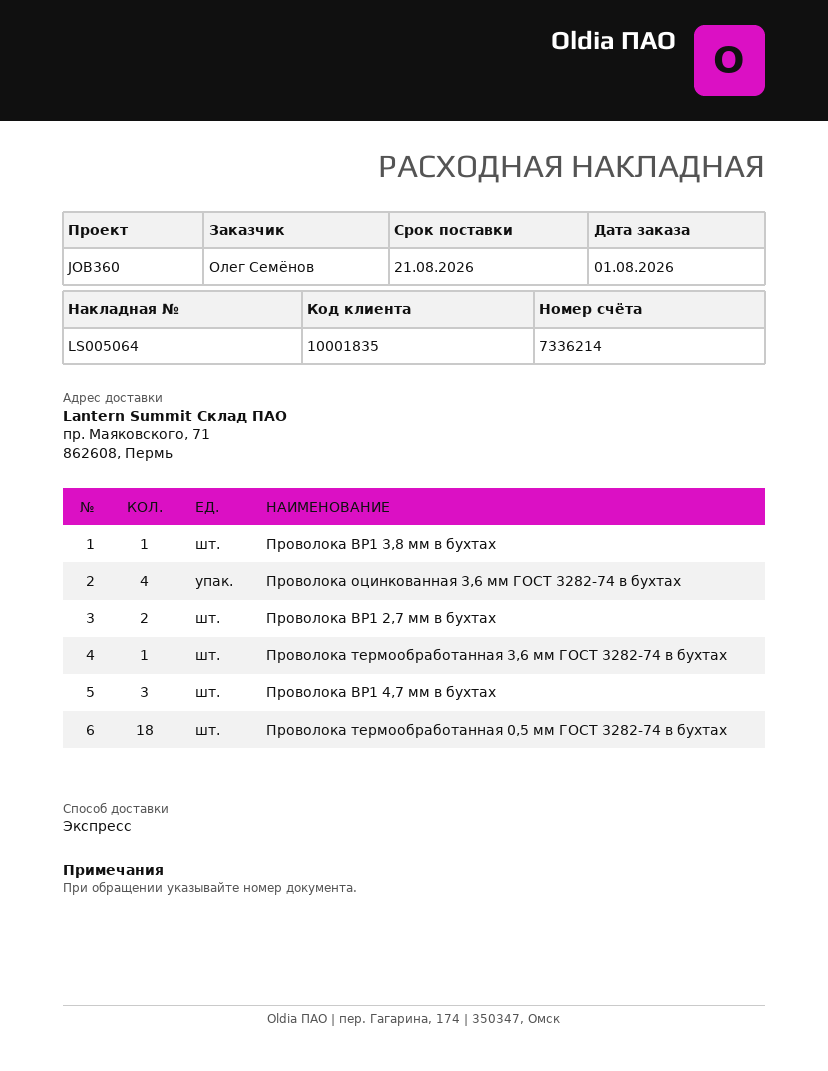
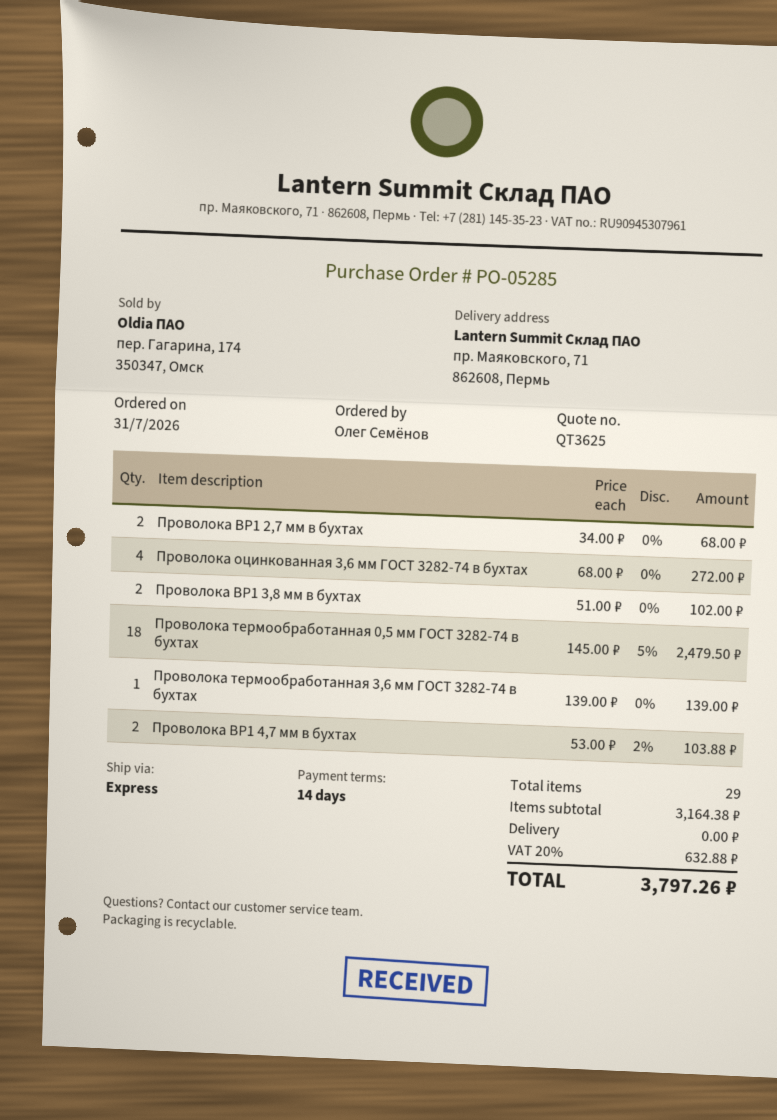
order date: 2026-08-01 -> 2026-07-31
Проволока ВР1 3,8 мм в бухтах: 1 -> 2
Проволока ВР1 4,7 мм в бухтах: 3 -> 2

